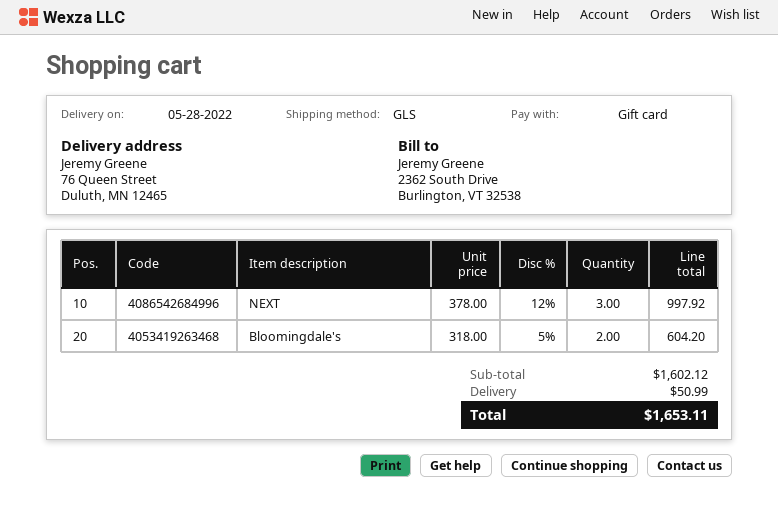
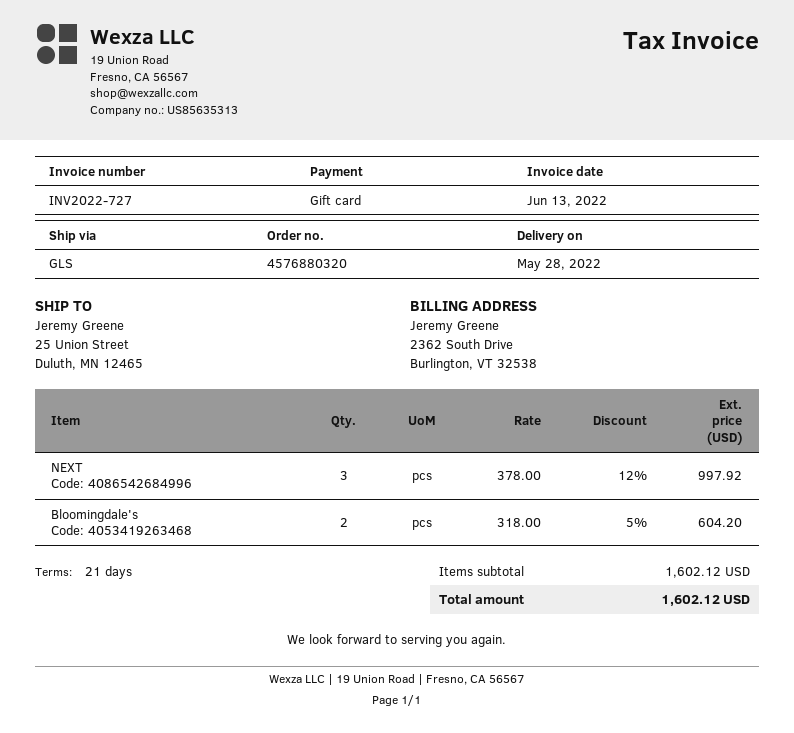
ship to: 76 Queen Street, Duluth, MN 12465 -> 25 Union Street, Duluth, MN 12465
shipping: 50.99 -> none
total: 1653.11 -> 1602.12

